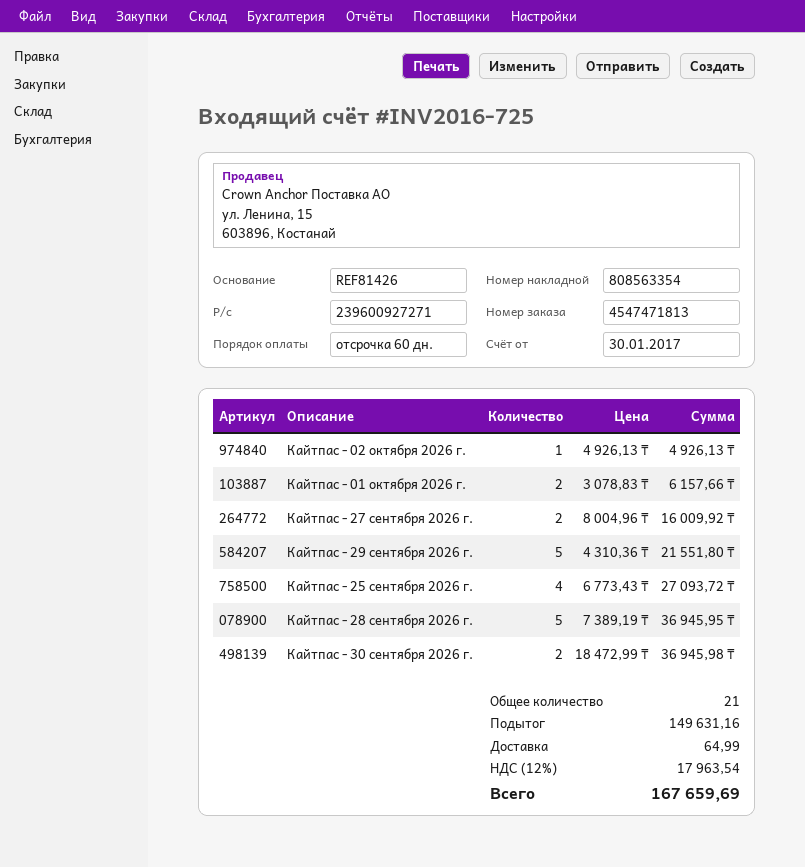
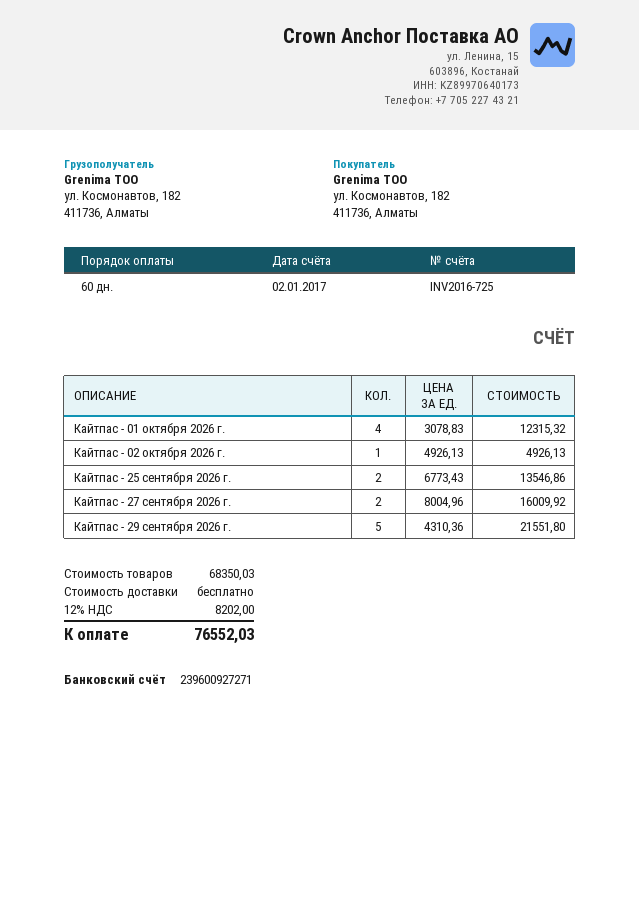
invoice date: 2017-01-30 -> 2017-01-02
Кайтпас - 01 октября 2026 г.: 2 x 3078.83 = 6157.66 -> 4 x 3078.83 = 12315.32
Кайтпас - 25 сентября 2026 г.: 4 x 6773.43 = 27093.72 -> 2 x 6773.43 = 13546.86
Кайтпас - 28 сентября 2026 г.: 5 x 7389.19 = 36945.95 -> none
Кайтпас - 30 сентября 2026 г.: 2 x 18472.99 = 36945.98 -> none
subtotal: 149631.16 -> 68350.03
shipping: 64.99 -> 0.00
tax: 12% = 17963.54 -> 12% = 8202.00
total: 167659.69 -> 76552.03

